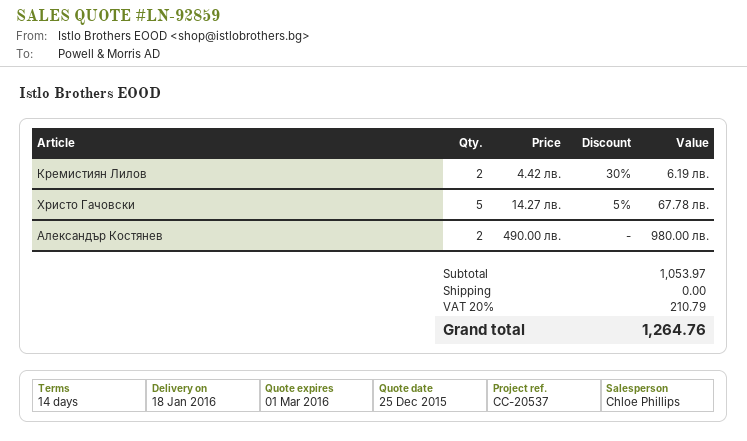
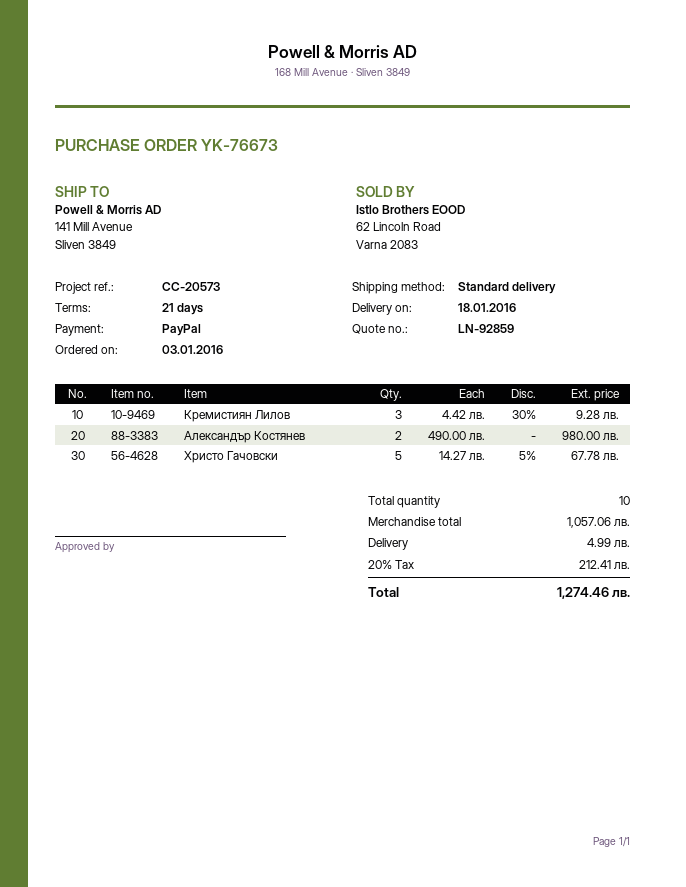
payment terms: 14 days -> 21 days
reference: CC-20537 -> CC-20573
Кремистиян Лилов: 2 x 4.42 - 30% = 6.19 -> 3 x 4.42 - 30% = 9.28
subtotal: 1053.97 -> 1057.06
shipping: 0.00 -> 4.99
tax: 20% = 210.79 -> 20% = 212.41
total: 1264.76 -> 1274.46

